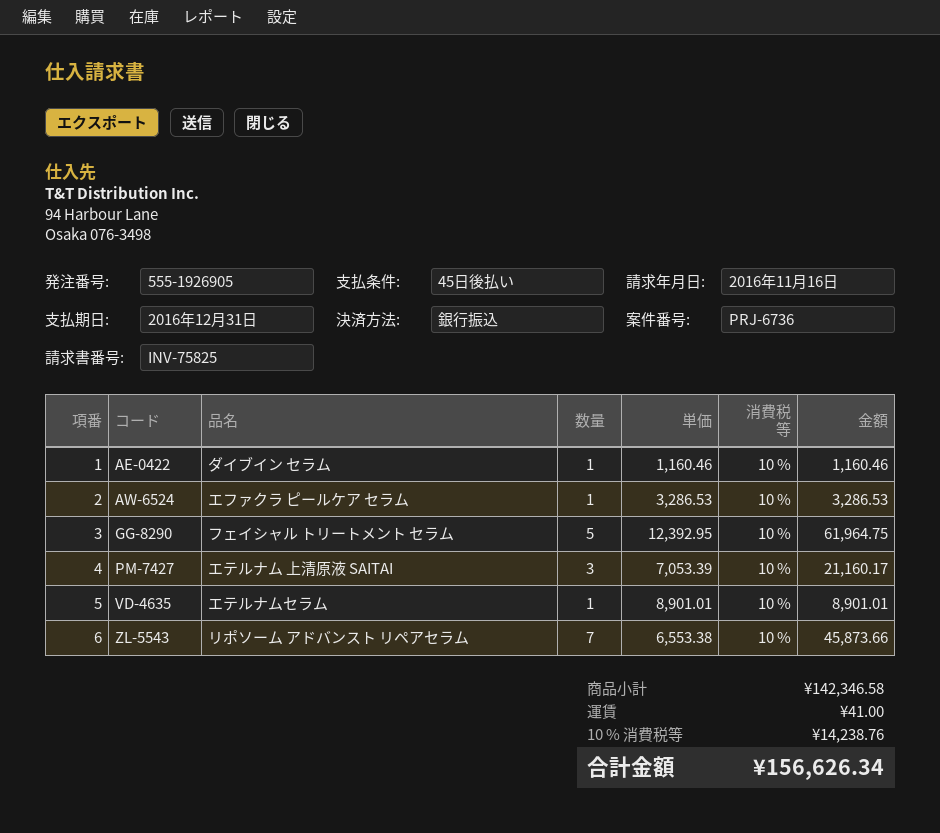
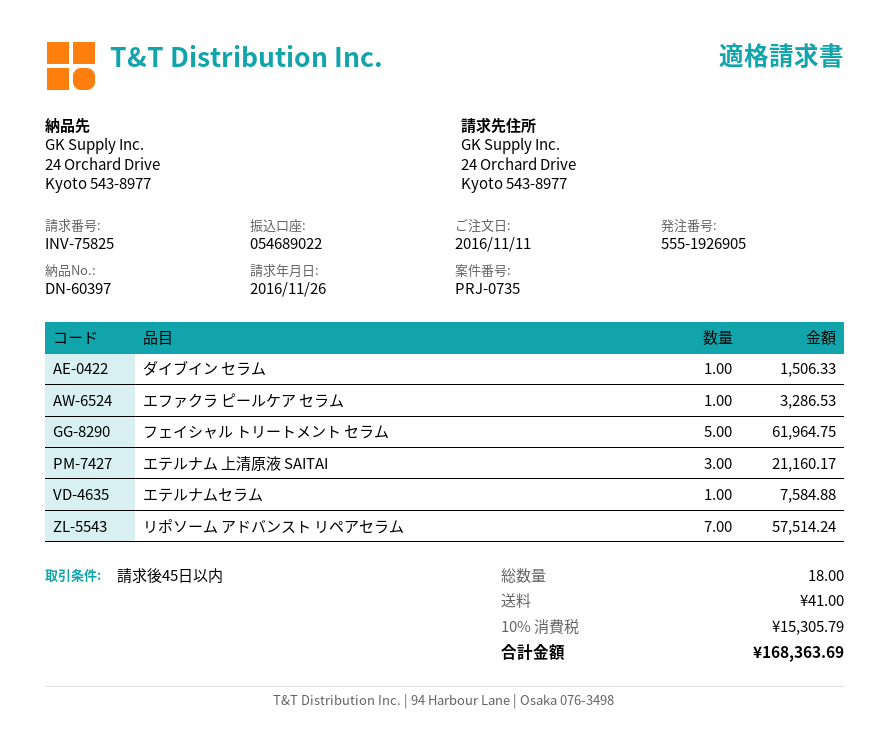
invoice date: 2016-11-16 -> 2016-11-26
reference: PRJ-6736 -> PRJ-0735
ダイブイン セラム: 1 for 1160.46 -> 1 for 1506.33
エテルナムセラム: 1 for 8901.01 -> 1 for 7584.88
リポソーム アドバンスト リペアセラム: 7 for 45873.66 -> 7 for 57514.24
tax: 10% = 14238.76 -> 10% = 15305.79
total: 156626.34 -> 168363.69

